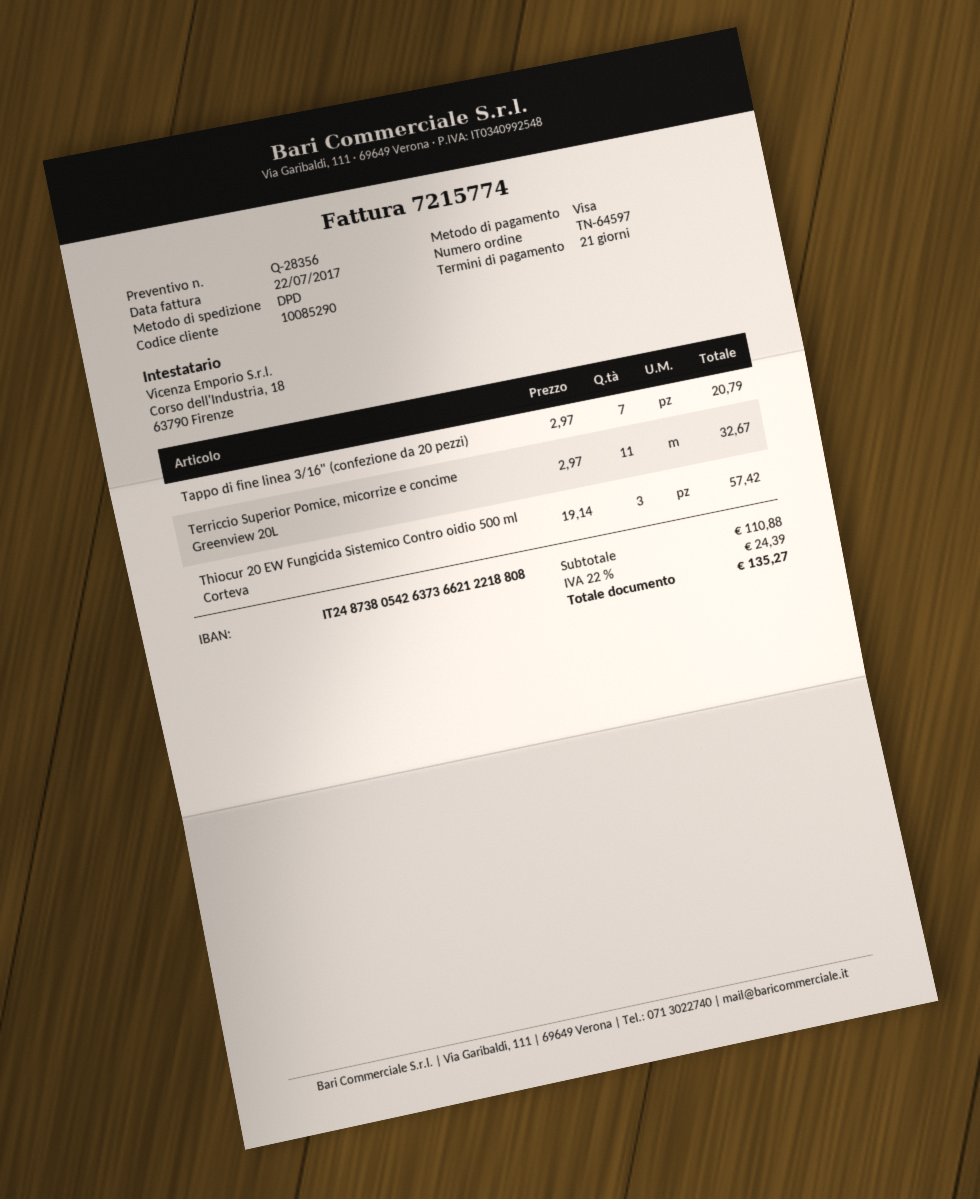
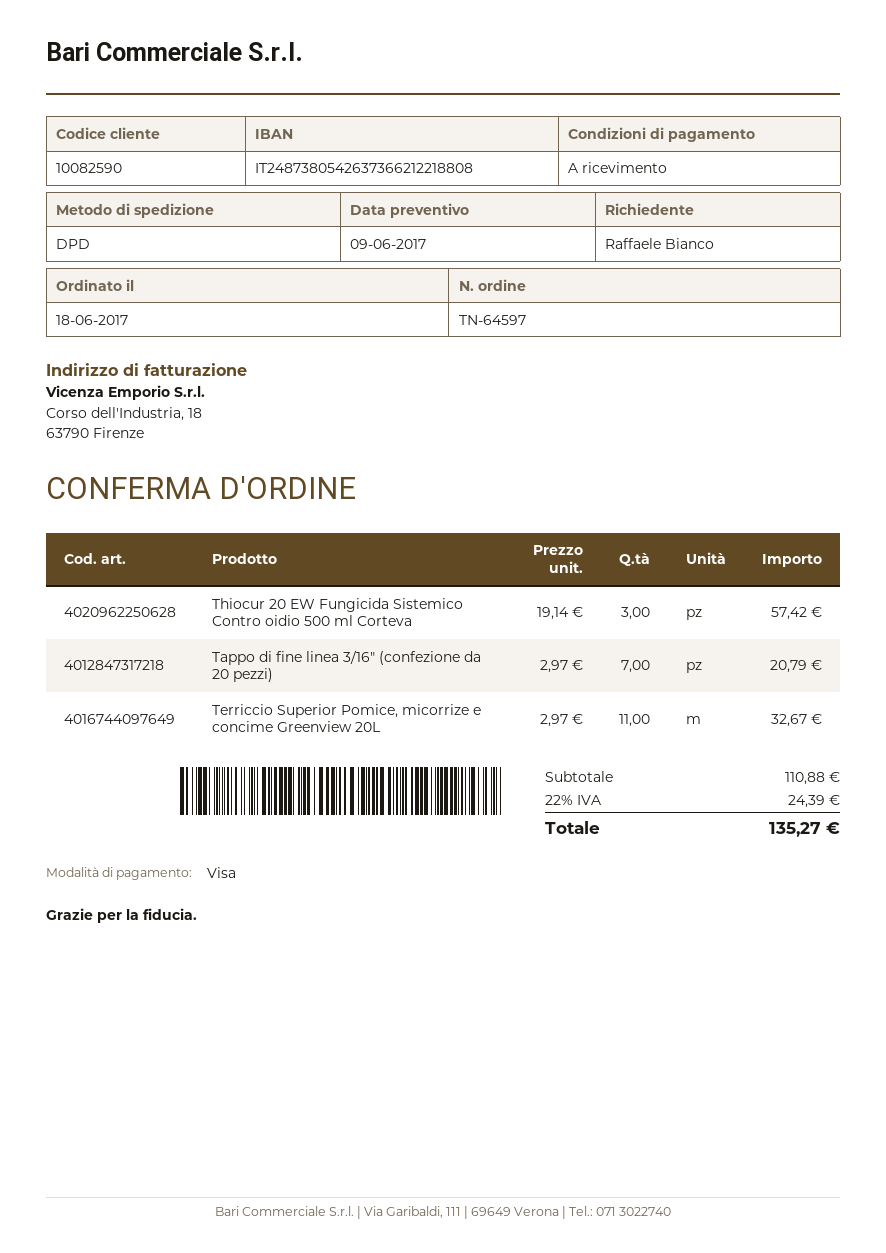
payment terms: 21 days -> on receipt
customer number: 10085290 -> 10082590

